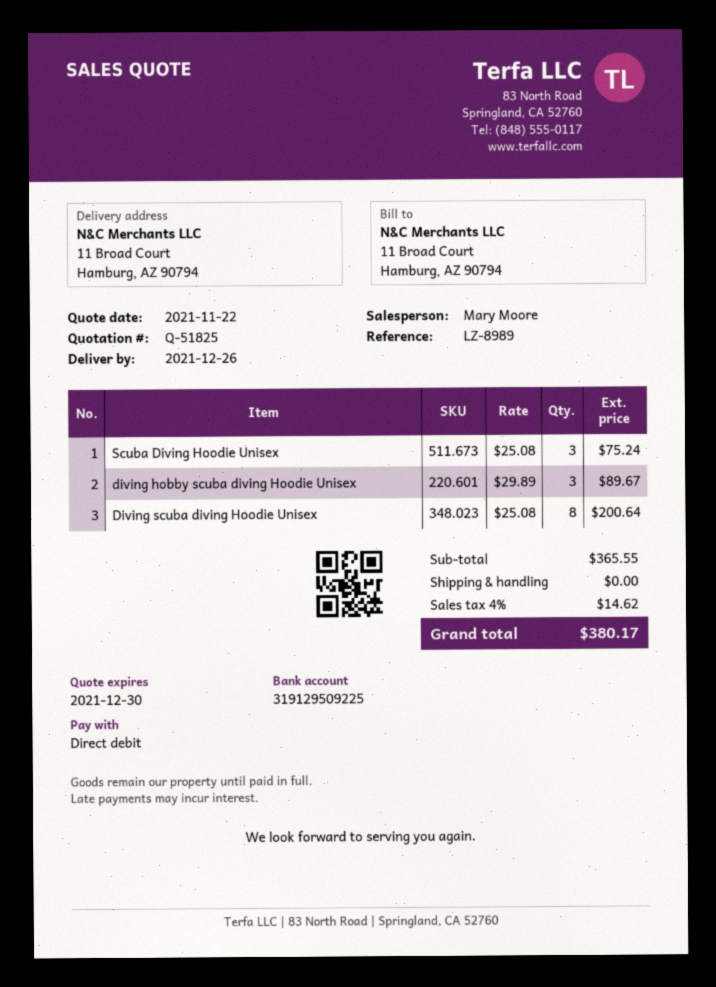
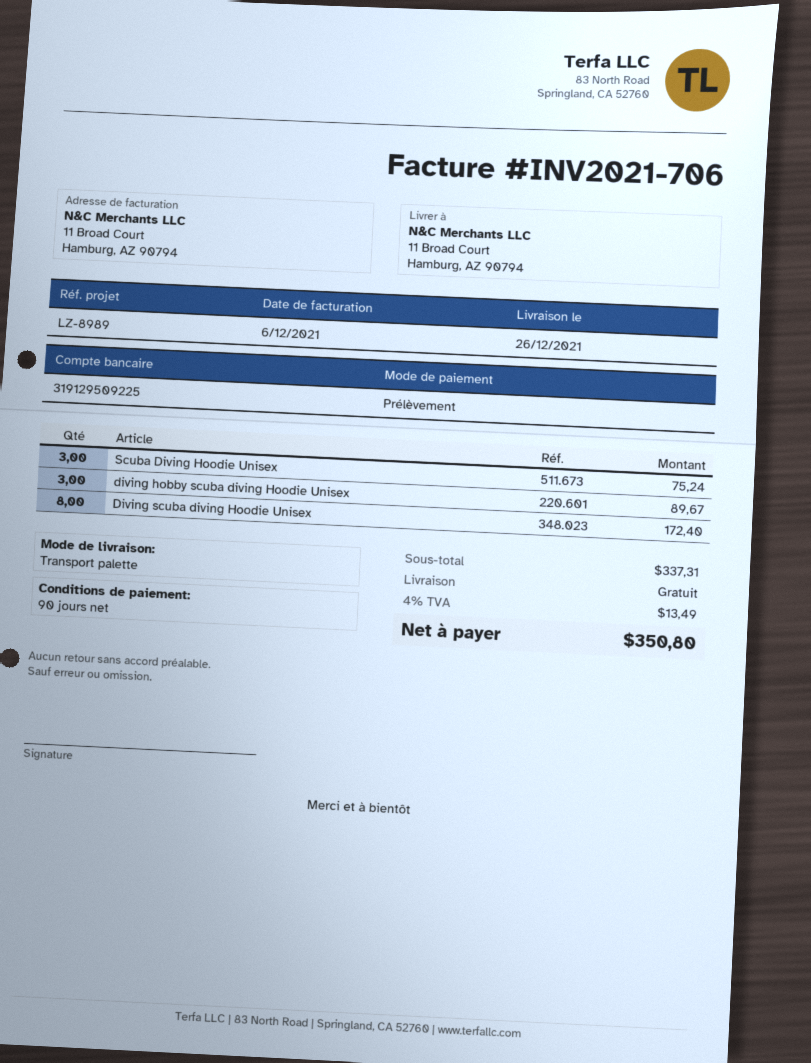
Diving scuba diving Hoodie Unisex: 8 for 200.64 -> 8 for 172.40
subtotal: 365.55 -> 337.31
tax: 4% = 14.62 -> 4% = 13.49
total: 380.17 -> 350.80

